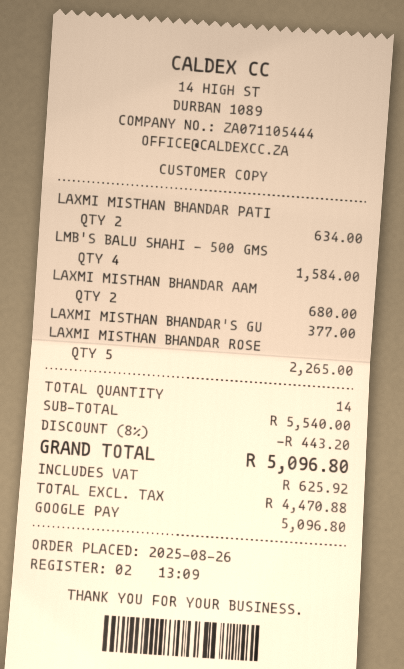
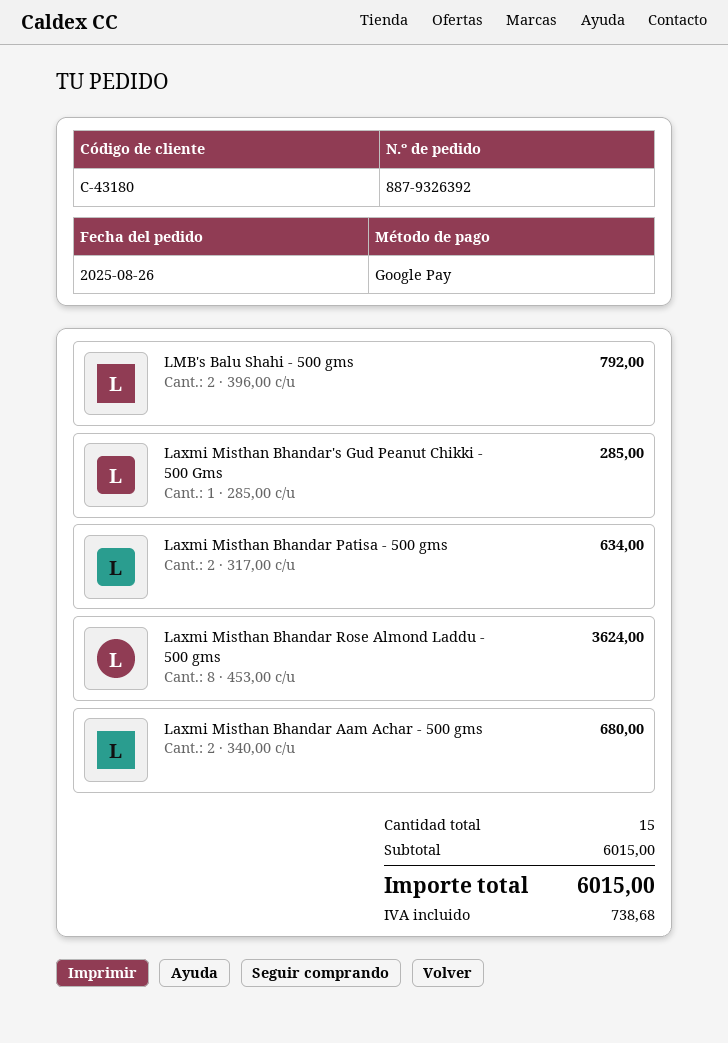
LMB'S BALU SHAHI - 500 GMS: 4 for 1584.00 -> 2 for 792.00
LAXMI MISTHAN BHANDAR'S GU: 1 for 377.00 -> 1 for 285.00
LAXMI MISTHAN BHANDAR ROSE: 5 for 2265.00 -> 8 for 3624.00
total quantity: 14 -> 15
subtotal: 5540.00 -> 6015.00
discount: 8% = 443.20 -> none
tax: 625.92 -> 738.68
total: 5096.80 -> 6015.00

